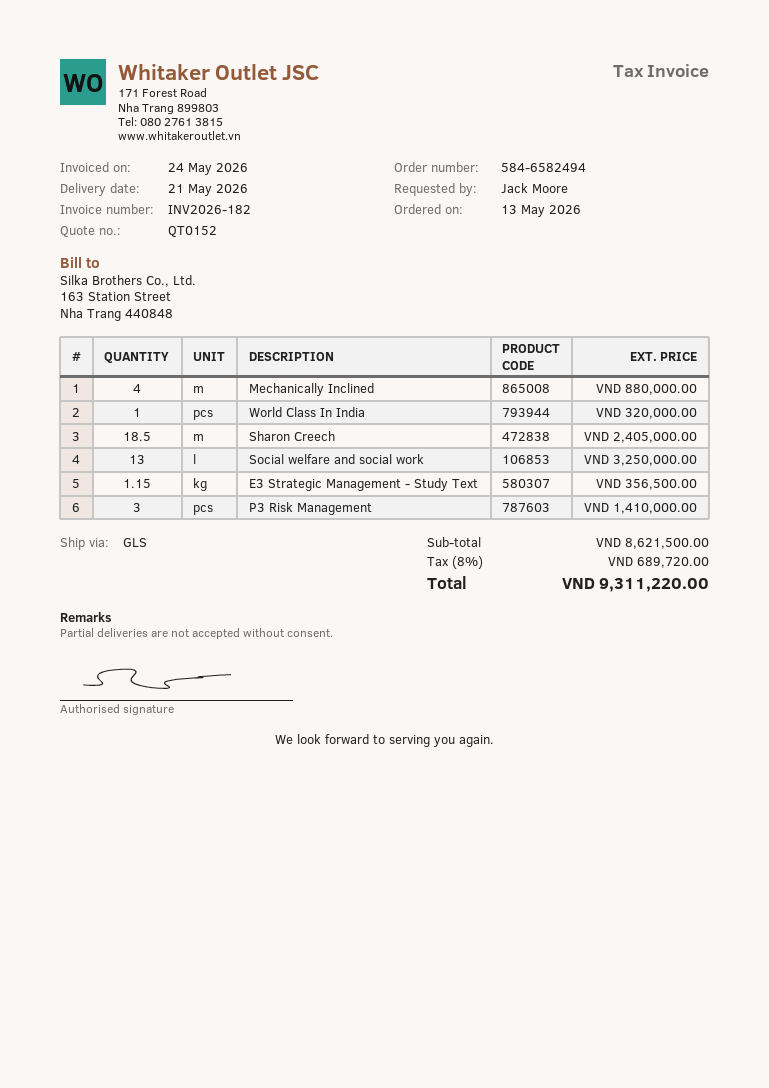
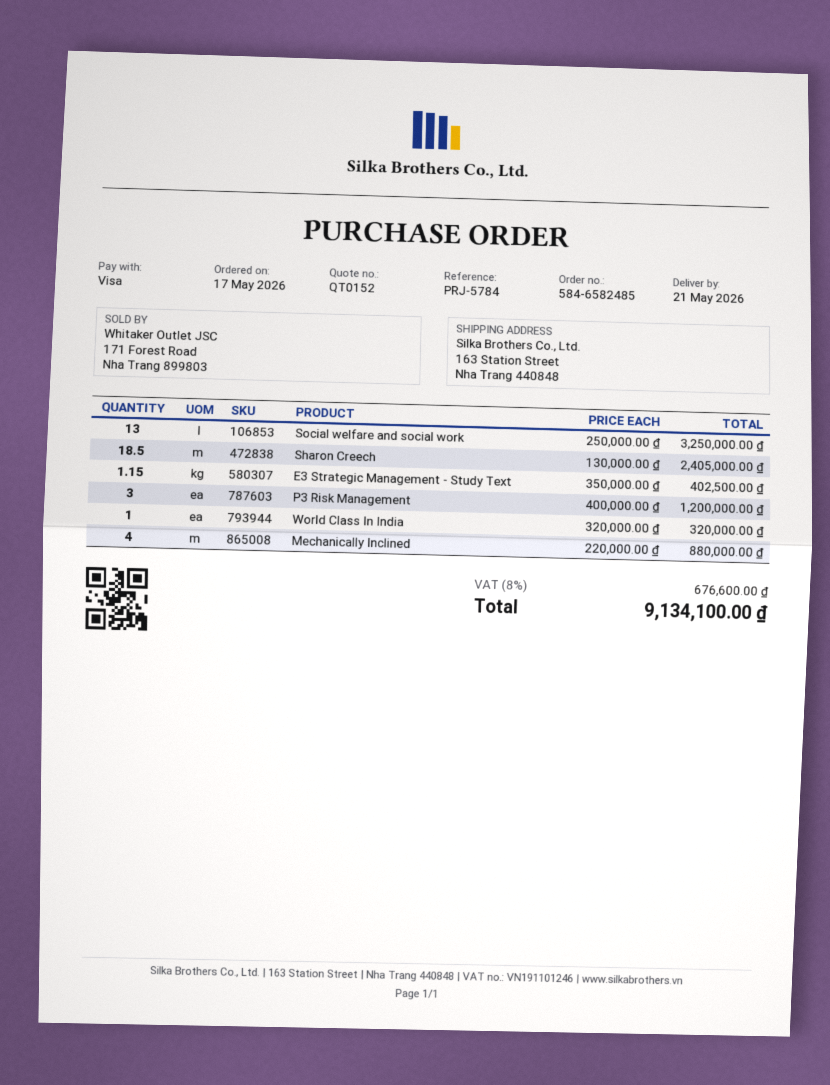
order number: 584-6582494 -> 584-6582485
order date: 2026-05-13 -> 2026-05-17
E3 Strategic Management - Study Text: 1.15 for 356500.00 -> 1.15 for 402500.00
P3 Risk Management: 3 for 1410000.00 -> 3 for 1200000.00
tax: 8% = 689720.00 -> 8% = 676600.00
total: 9311220.00 -> 9134100.00

